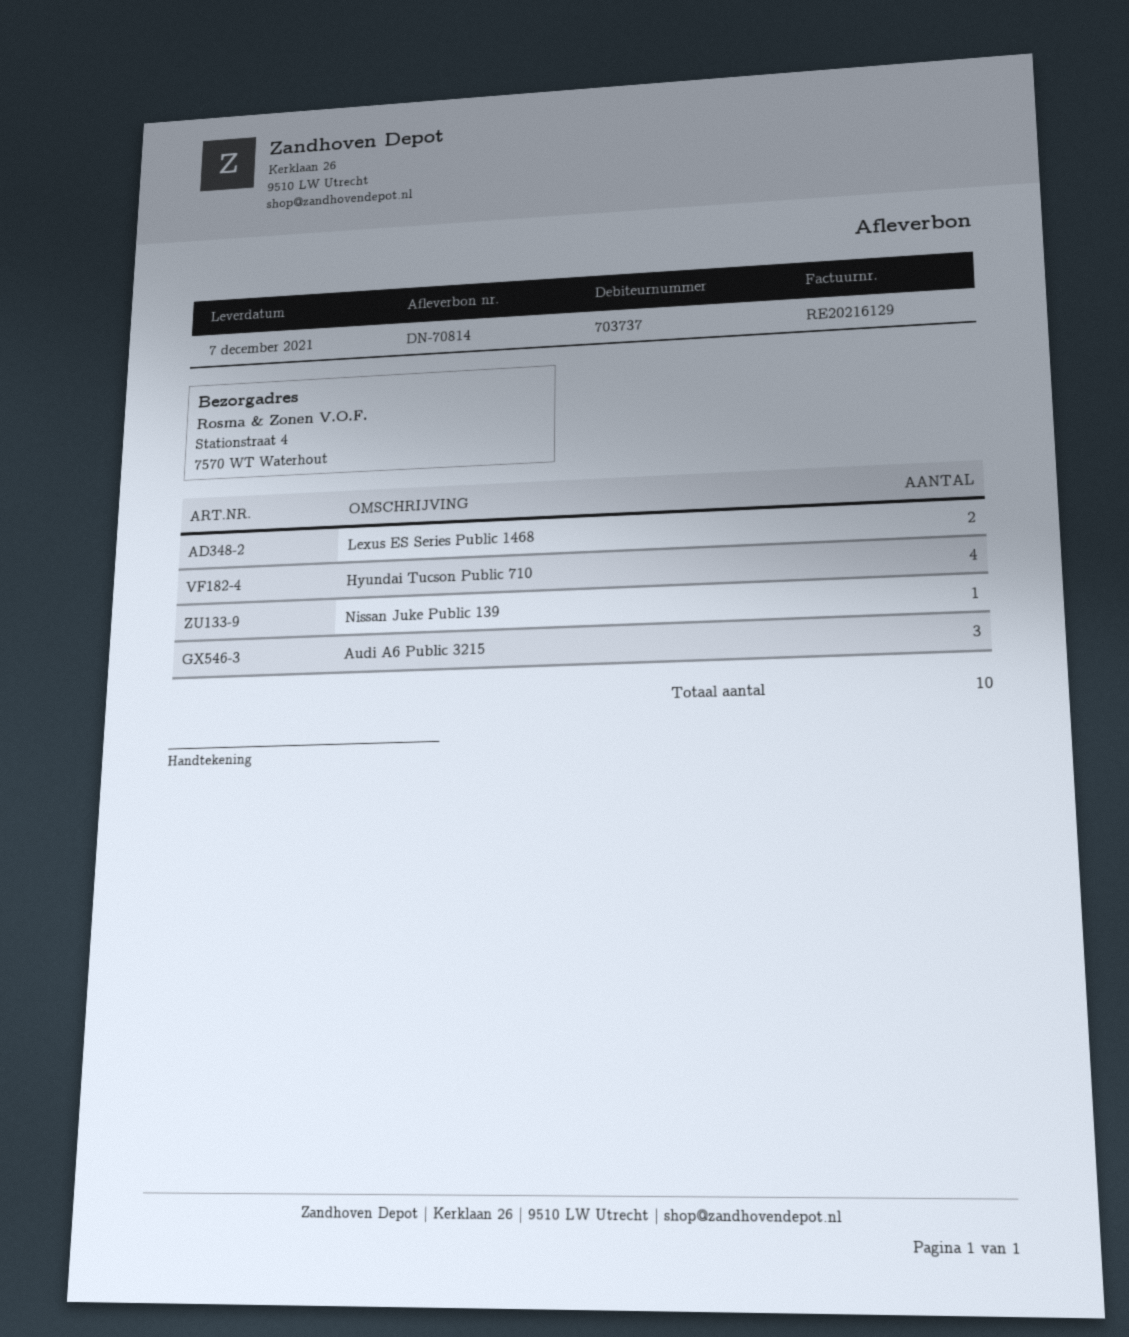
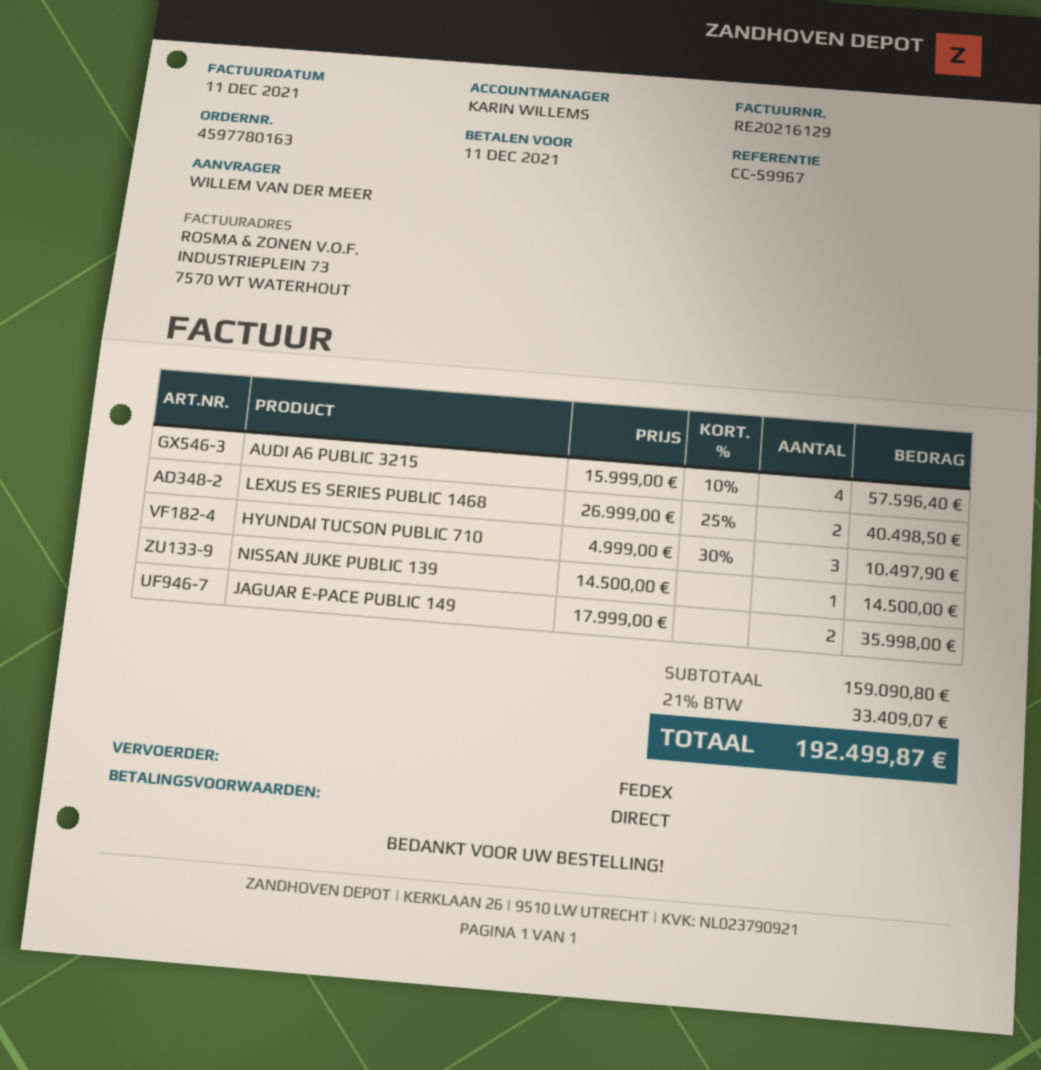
Hyundai Tucson Public 710: 4 -> 3
Audi A6 Public 3215: 3 -> 4
JAGUAR E-PACE PUBLIC 149: none -> 2

